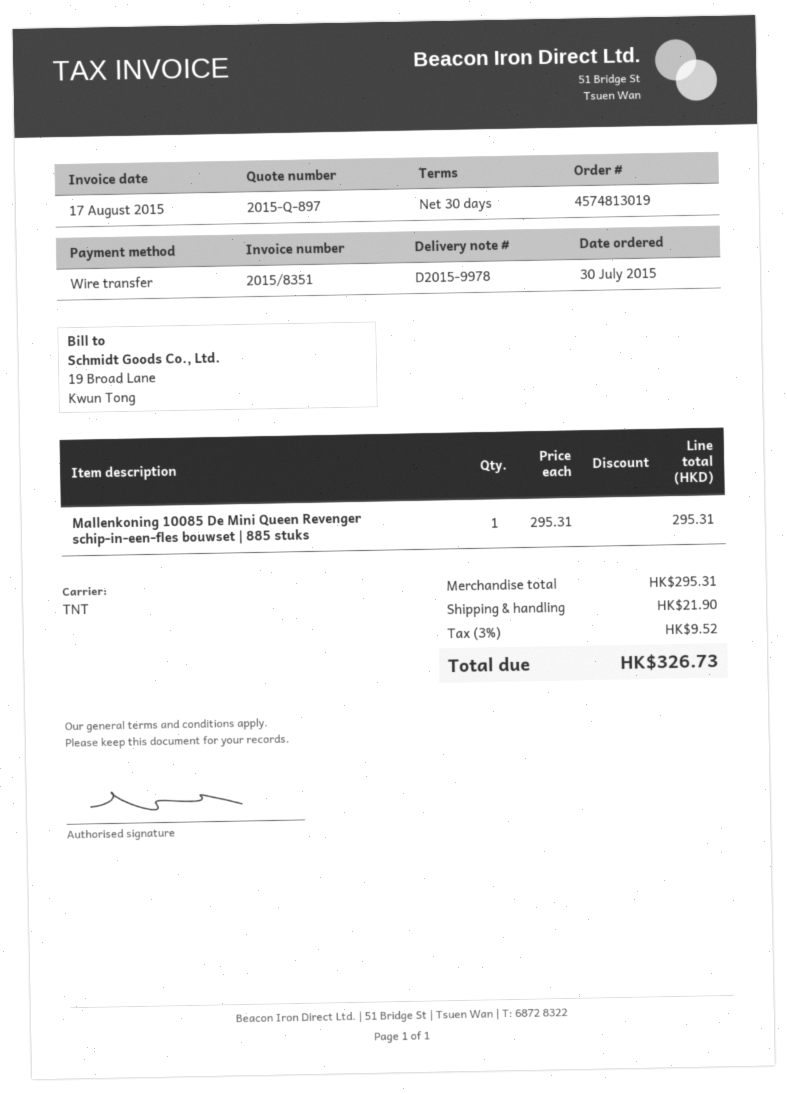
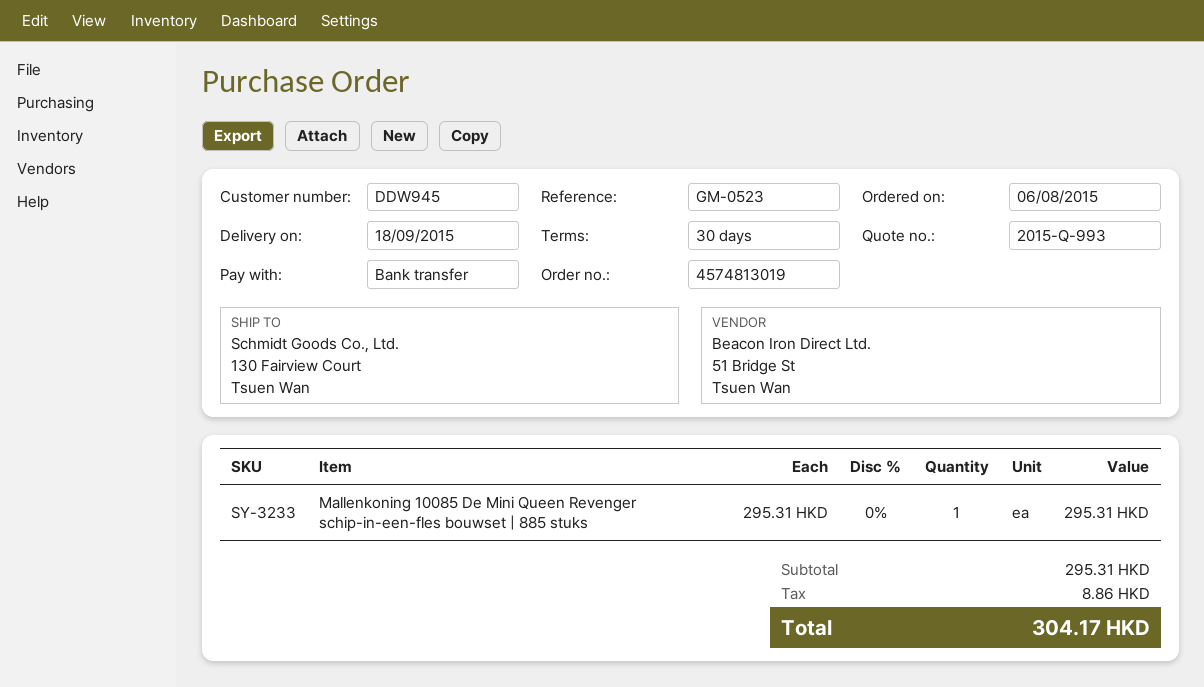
quote number: 2015-Q-897 -> 2015-Q-993
order date: 2015-07-30 -> 2015-08-06
shipping: 21.90 -> none
tax: 9.52 -> 8.86
total: 326.73 -> 304.17

